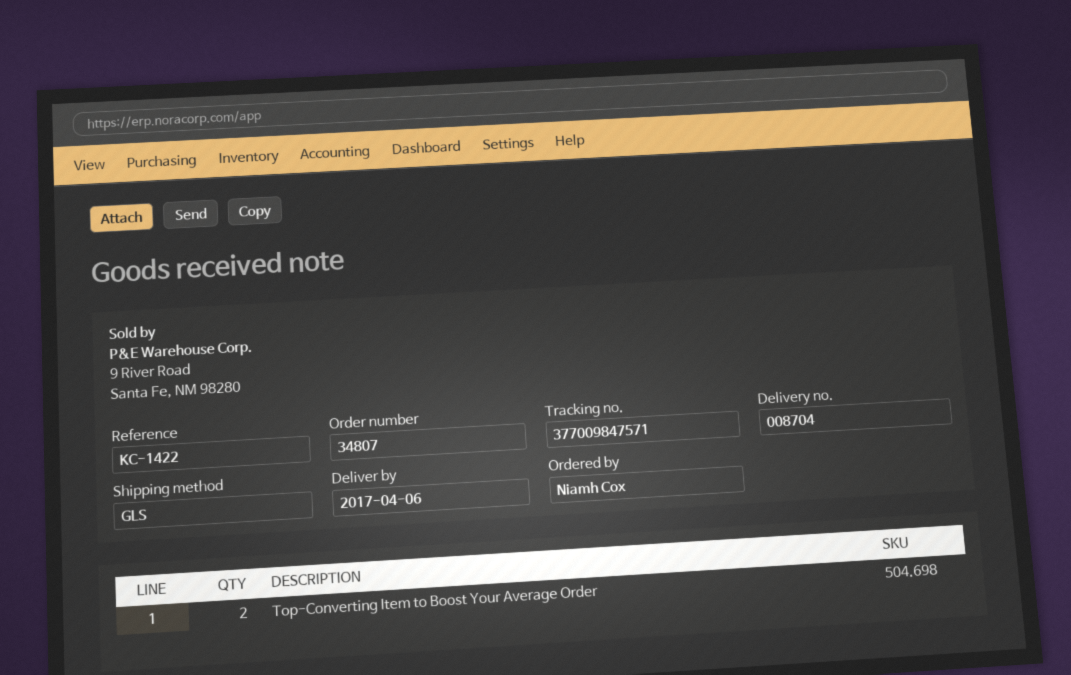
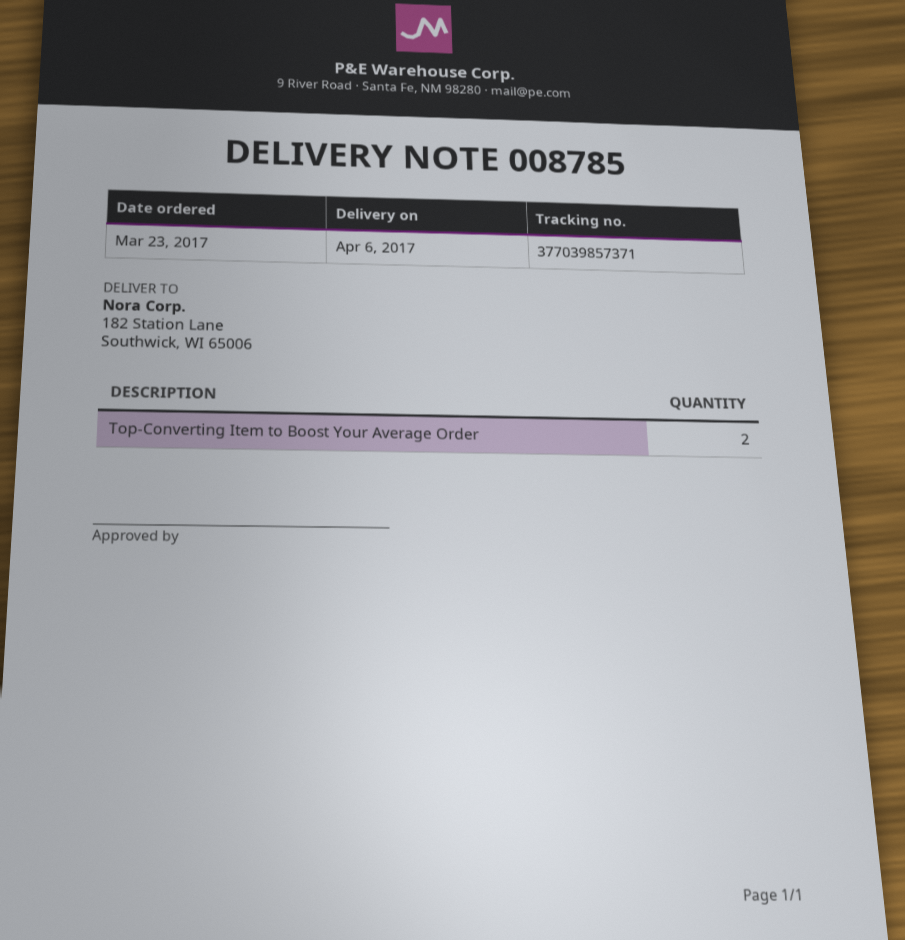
delivery note number: 008704 -> 008785
tracking number: 377009847571 -> 377039857371

